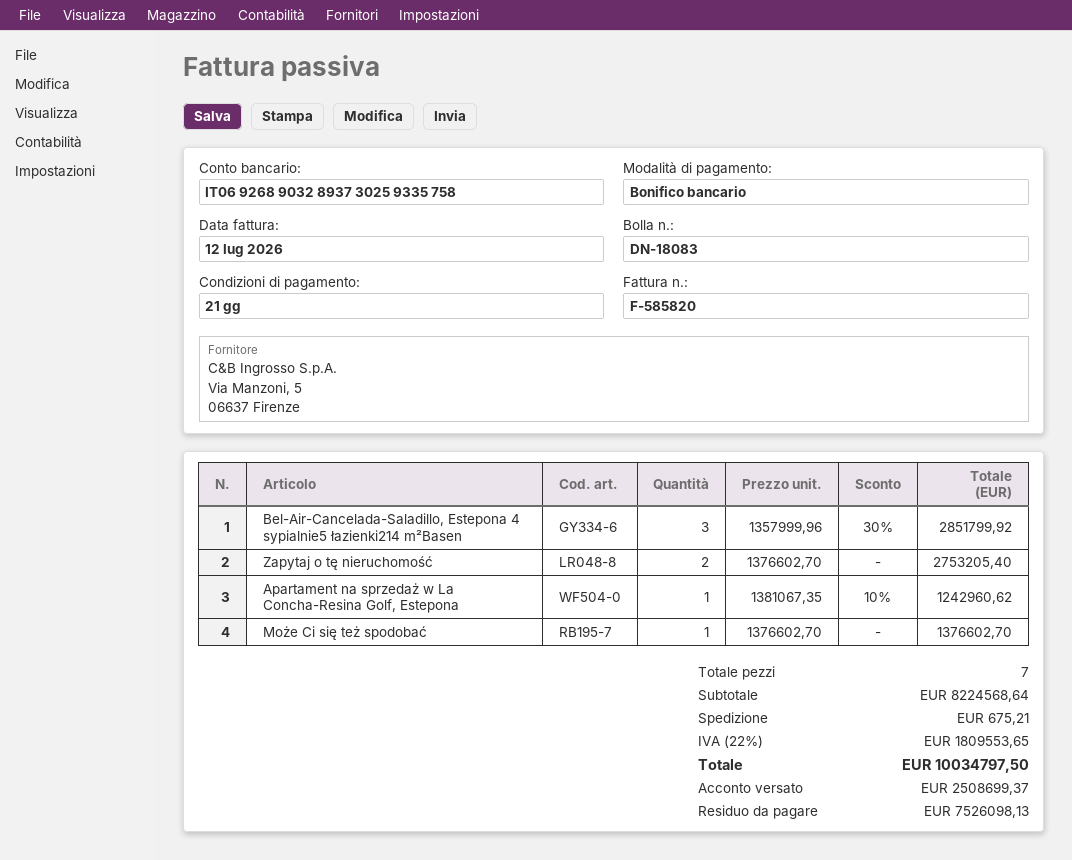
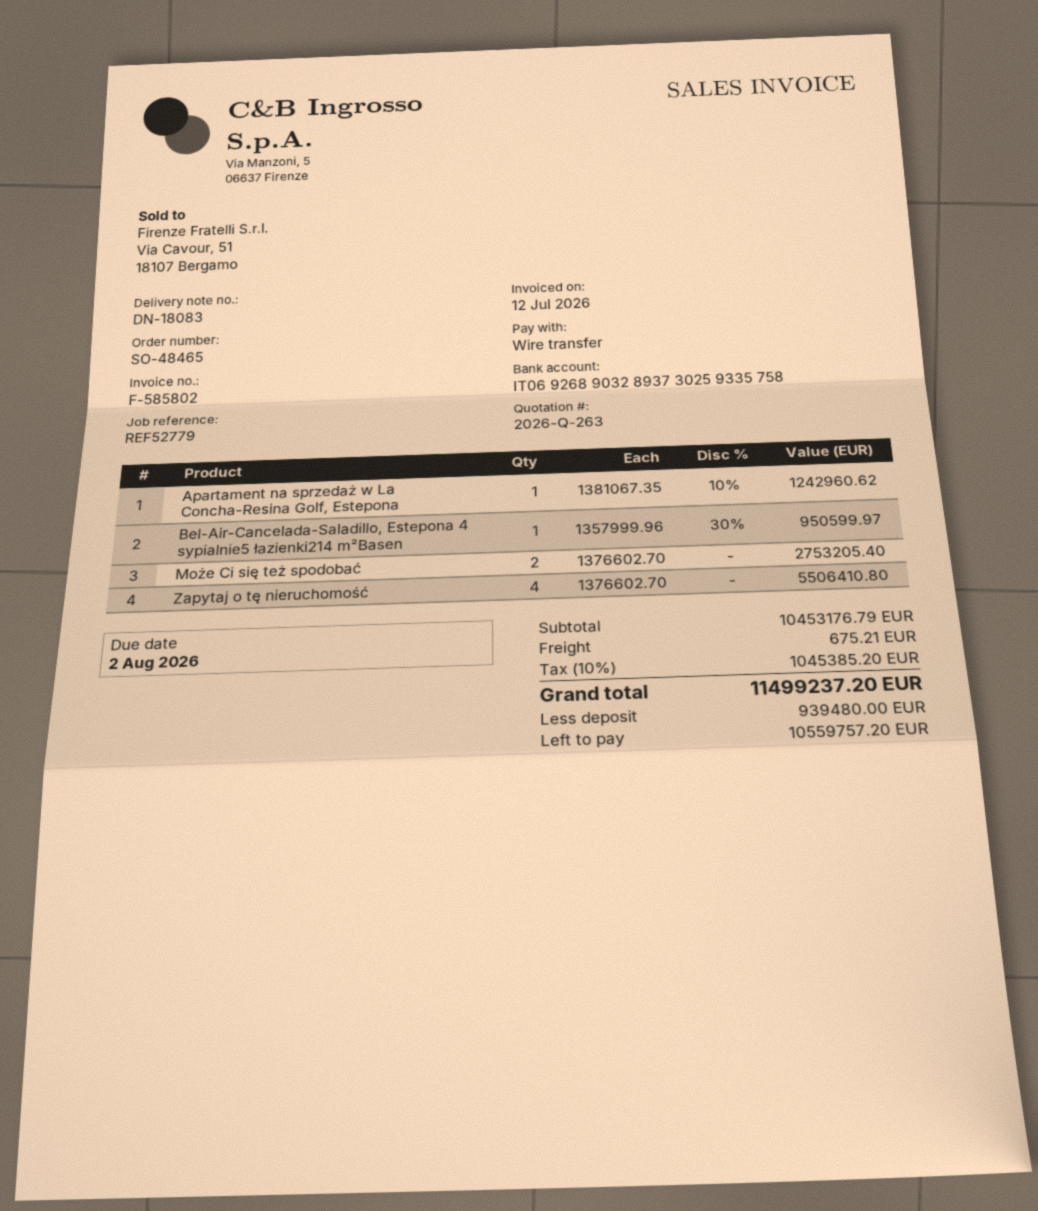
invoice number: F-585820 -> F-585802
Bel-Air-Cancelada-Saladillo, Estepona 4 sypialnie5 łazienki214 m²Basen: 3 x 1357999.96 - 30% = 2851799.92 -> 1 x 1357999.96 - 30% = 950599.97
Zapytaj o tę nieruchomość: 2 x 1376602.70 = 2753205.40 -> 4 x 1376602.70 = 5506410.80
Może Ci się też spodobać: 1 x 1376602.70 = 1376602.70 -> 2 x 1376602.70 = 2753205.40
subtotal: 8224568.64 -> 10453176.79
tax: 22% = 1809553.65 -> 10% = 1045385.20
total: 10034797.50 -> 11499237.20
deposit: 2508699.37 -> 939480.00
balance: 7526098.13 -> 10559757.20

